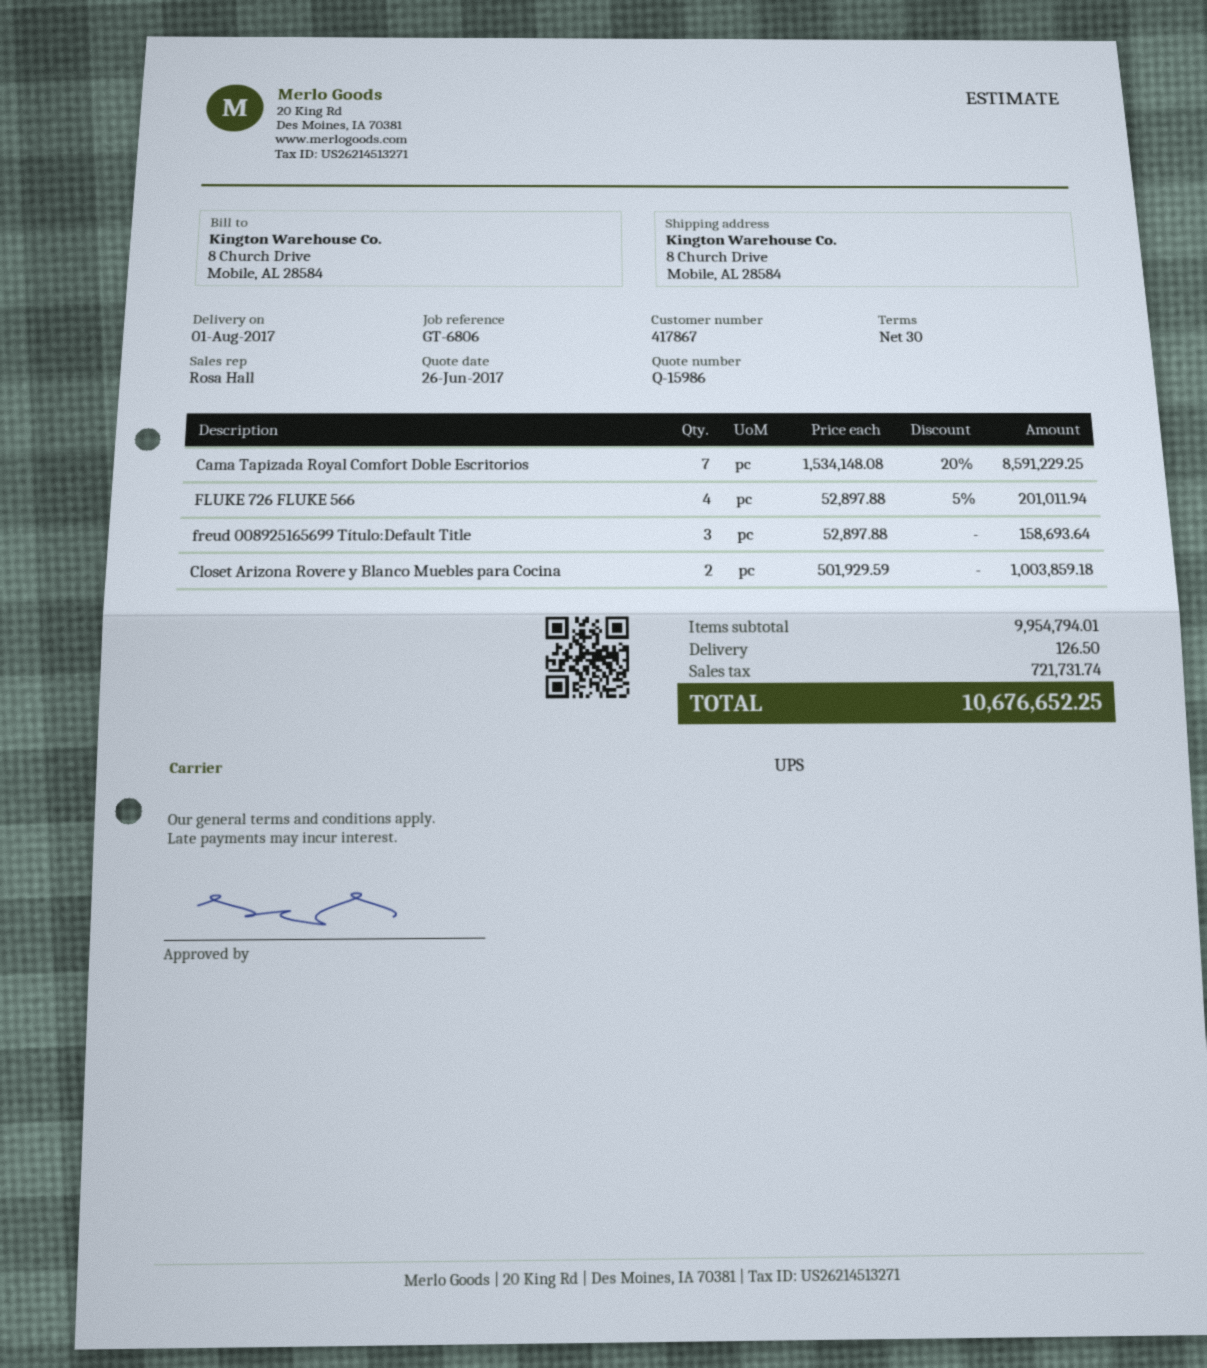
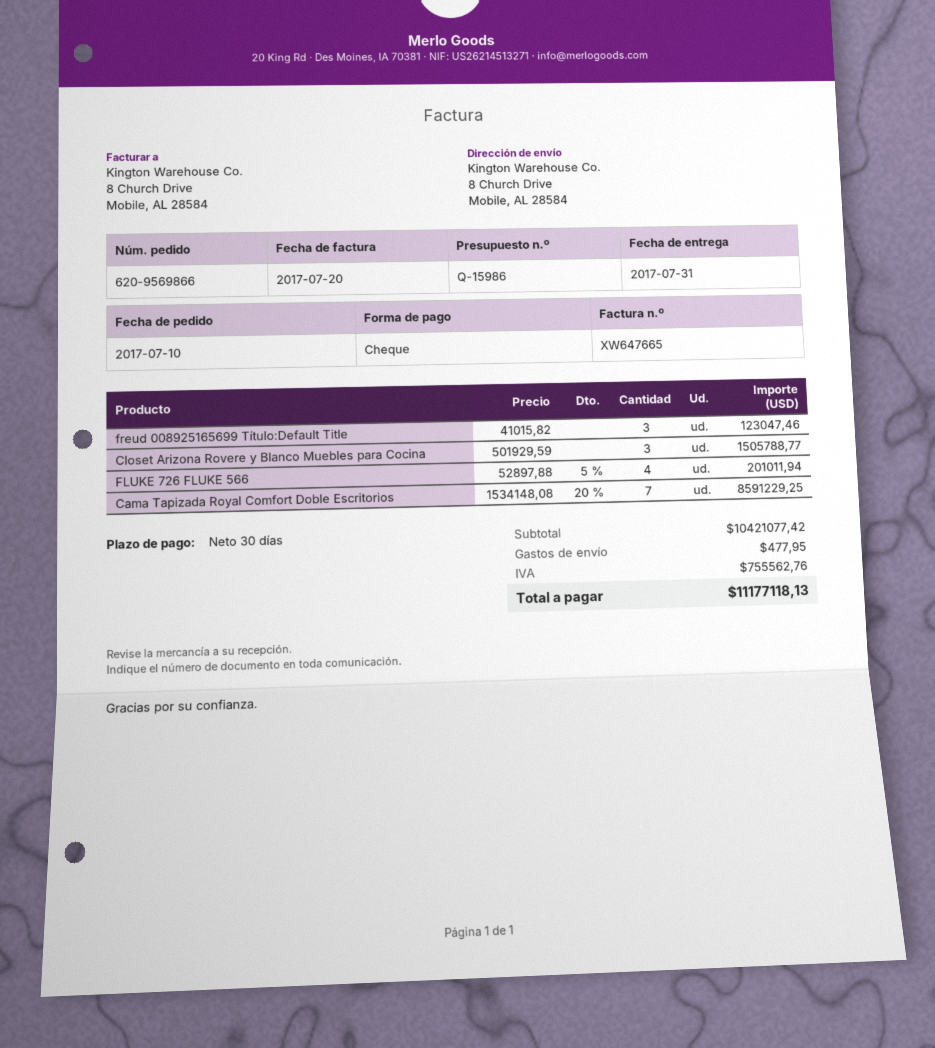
delivery date: 2017-08-01 -> 2017-07-31
freud 008925165699 Título:Default Title: 3 x 52897.88 = 158693.64 -> 3 x 41015.82 = 123047.46
Closet Arizona Rovere y Blanco Muebles para Cocina: 2 x 501929.59 = 1003859.18 -> 3 x 501929.59 = 1505788.77
subtotal: 9954794.01 -> 10421077.42
shipping: 126.50 -> 477.95
tax: 721731.74 -> 755562.76
total: 10676652.25 -> 11177118.13

